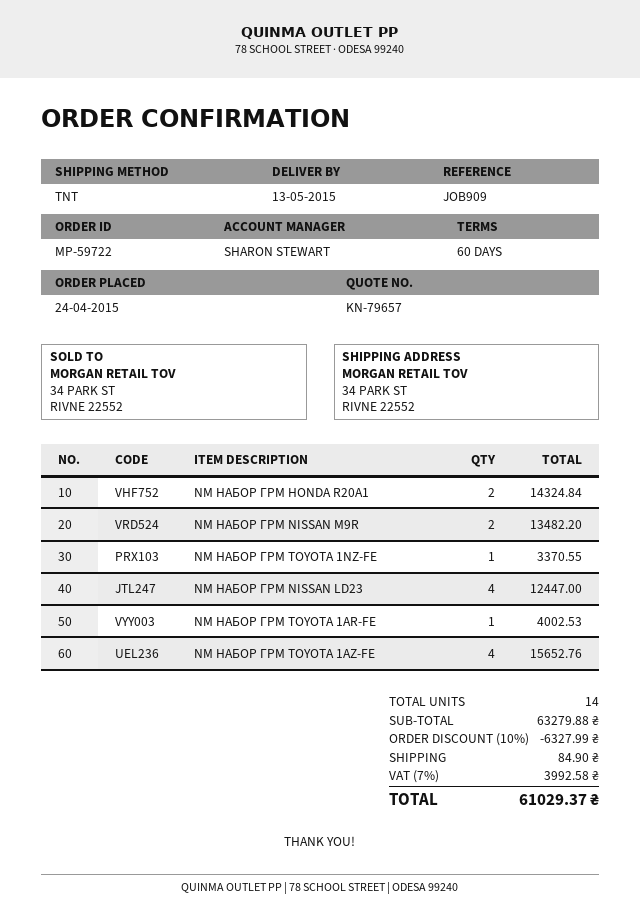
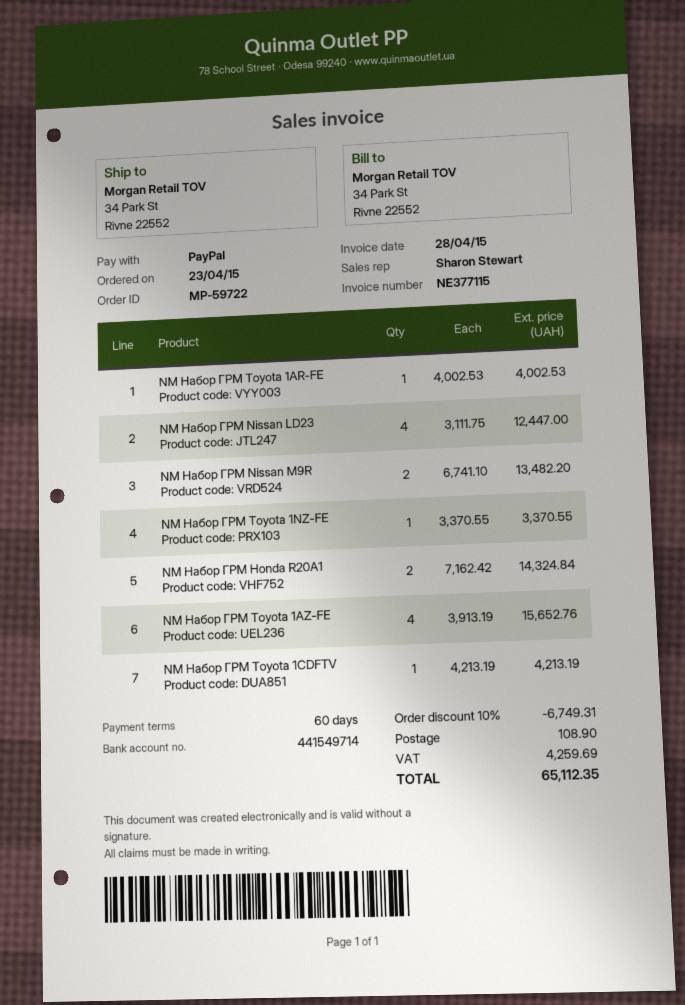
order date: 2015-04-24 -> 2015-04-23
NM Набор ГРМ Toyota 1CDFTV: none -> 1 for 4213.19
discount: 10% = 6327.99 -> 10% = 6749.31
shipping: 84.90 -> 108.90
tax: 3992.58 -> 4259.69
total: 61029.37 -> 65112.35

